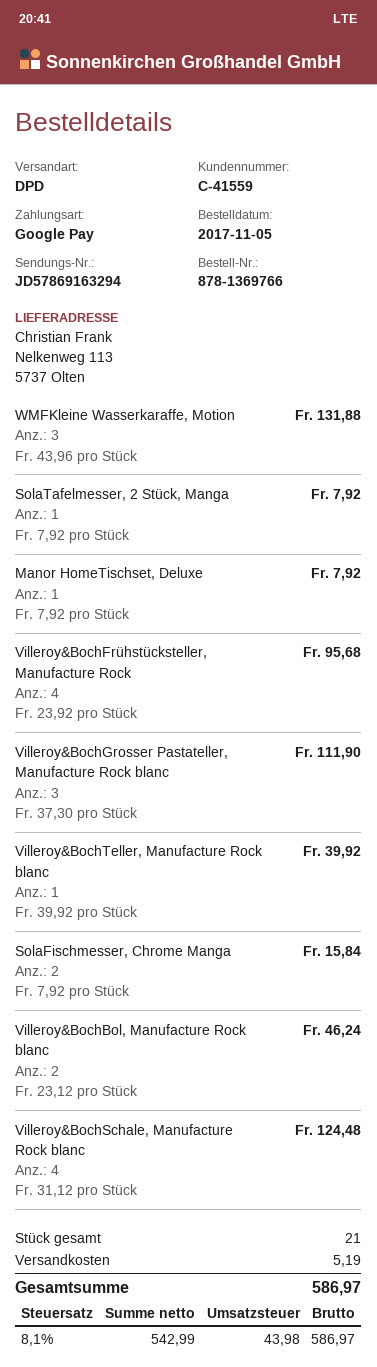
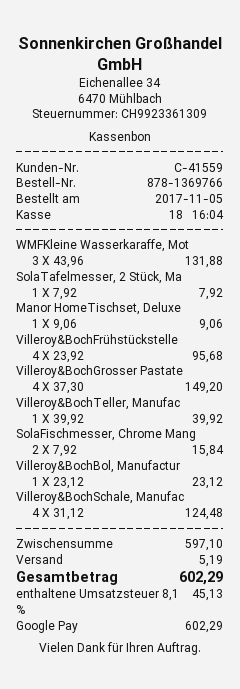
Manor HomeTischset, Deluxe: 1 x 7.92 = 7.92 -> 1 x 9.06 = 9.06
Villeroy&BochGrosser Pastateller, Manufacture Rock blanc: 3 x 37.30 = 111.90 -> 4 x 37.30 = 149.20
Villeroy&BochBol, Manufacture Rock blanc: 2 x 23.12 = 46.24 -> 1 x 23.12 = 23.12
tax: 8.1% = 43.98 -> 8.1% = 45.13
total: 586.97 -> 602.29

